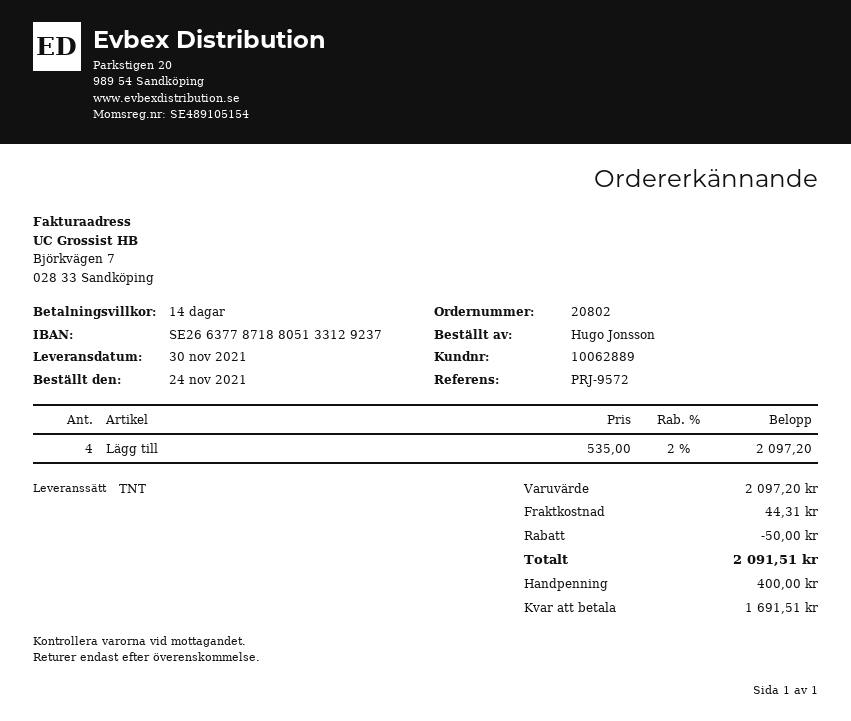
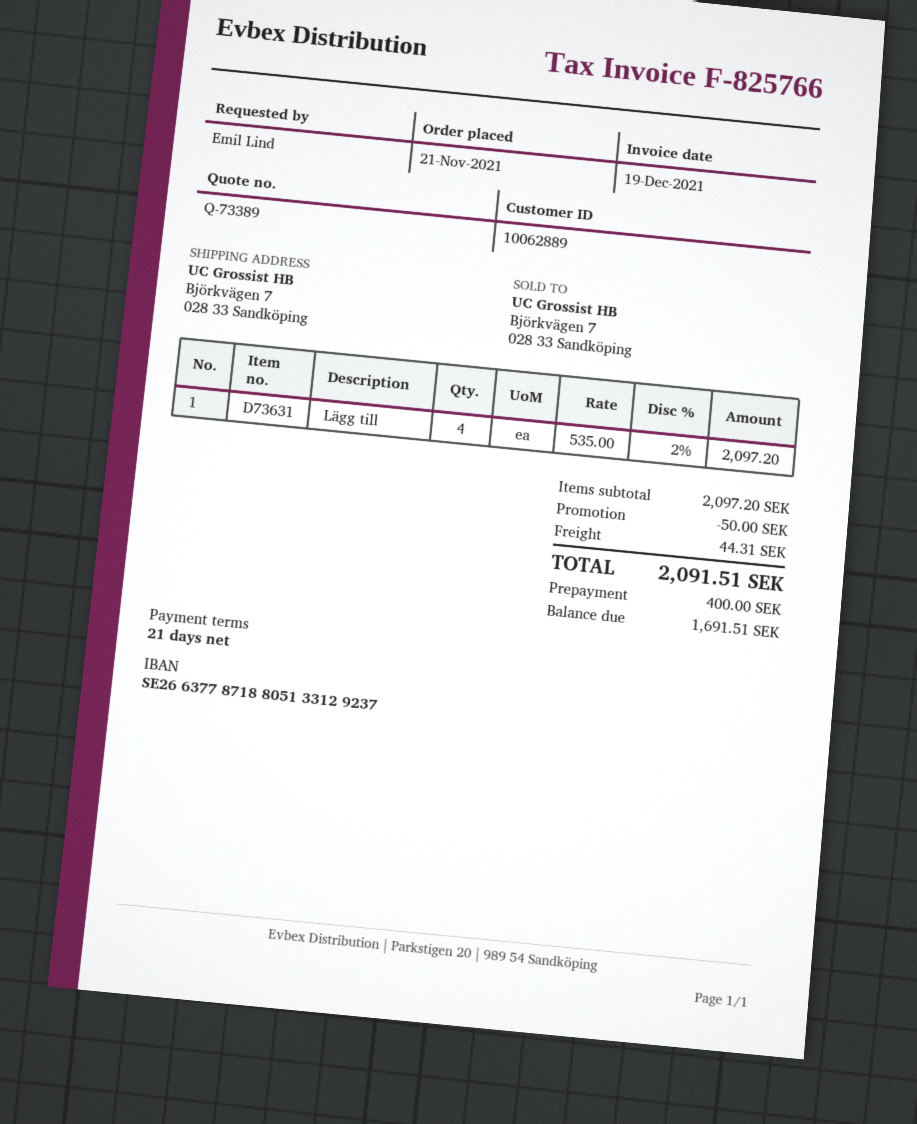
order date: 2021-11-24 -> 2021-11-21
payment terms: 14 days -> 21 days
ordered by: Hugo Jonsson -> Emil Lind

